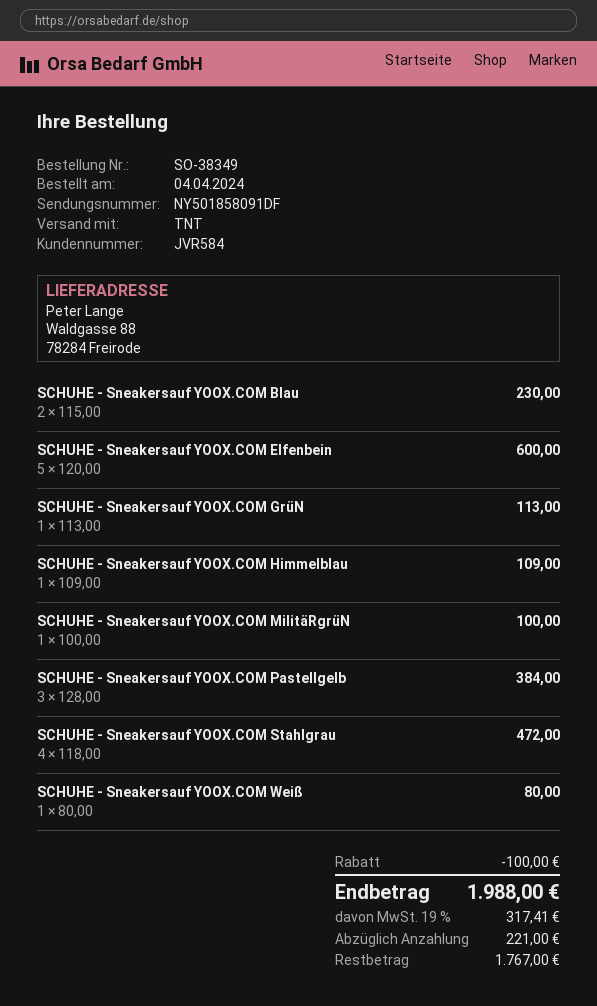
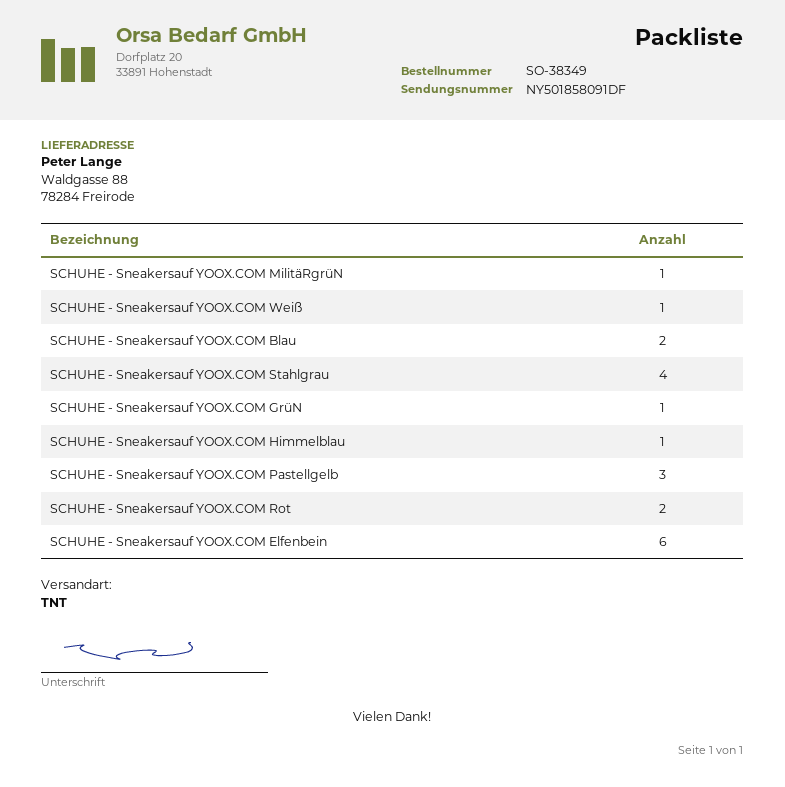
SCHUHE - Sneakersauf YOOX.COM Elfenbein: 5 -> 6
SCHUHE - Sneakersauf YOOX.COM Rot: none -> 2

